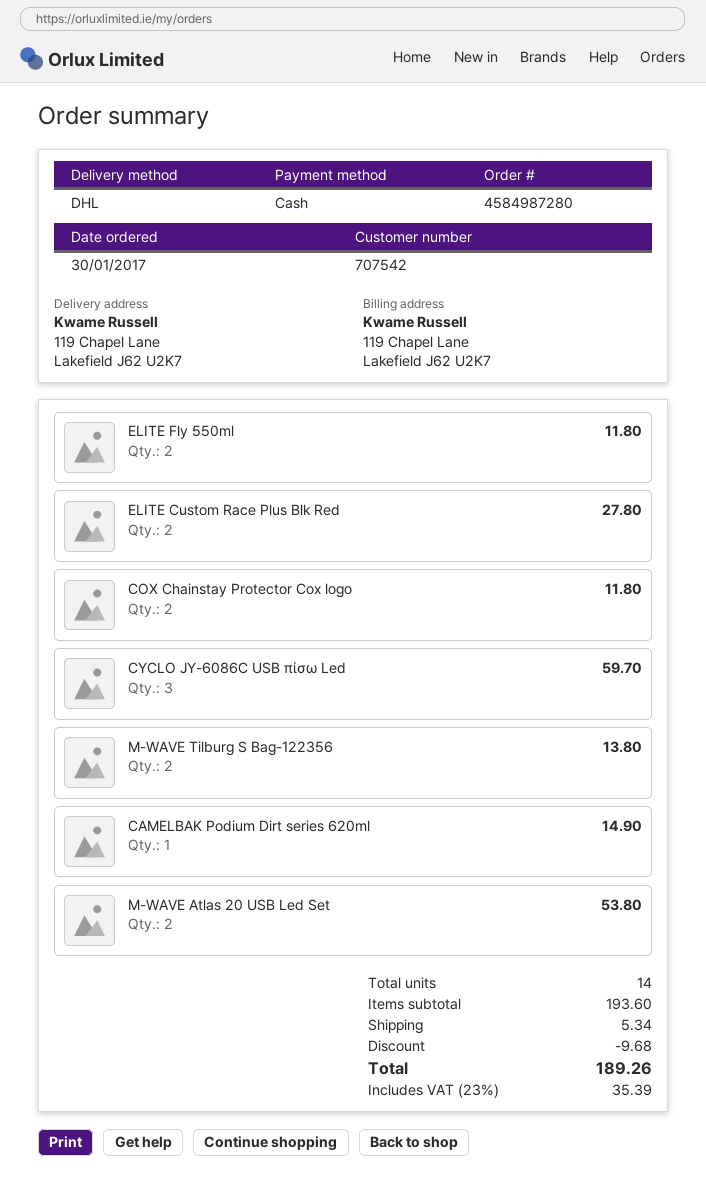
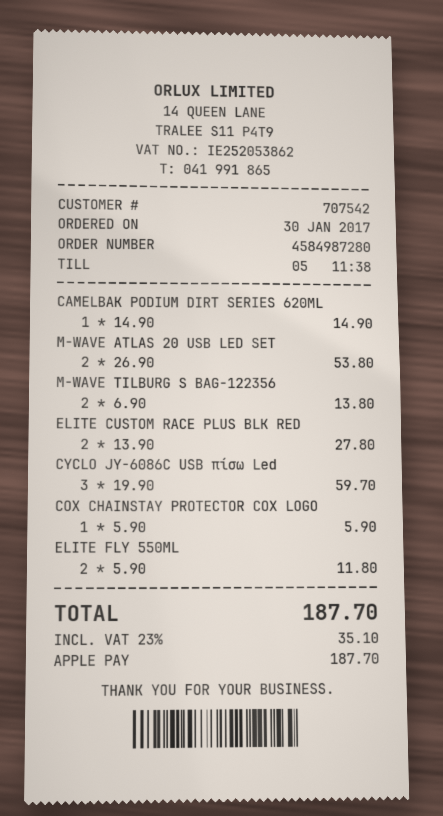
payment method: cash -> Apple Pay
COX Chainstay Protector Cox logo: 2 for 11.80 -> 1 for 5.90
discount: 9.68 -> none
shipping: 5.34 -> none
tax: 23% = 35.39 -> 23% = 35.10
total: 189.26 -> 187.70

